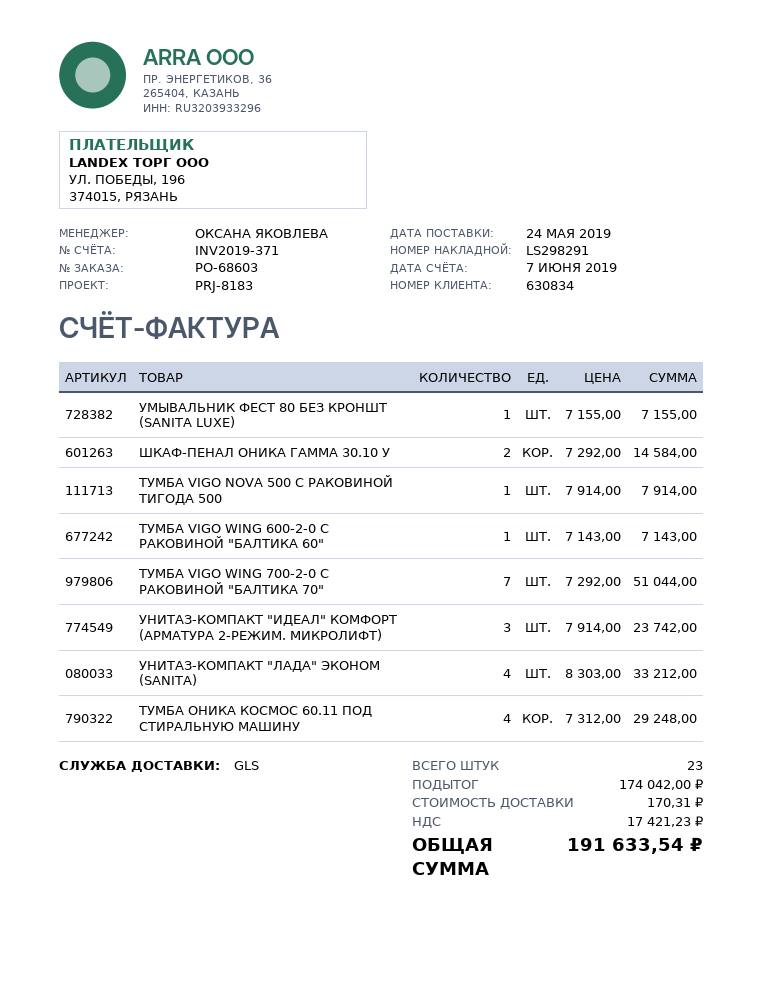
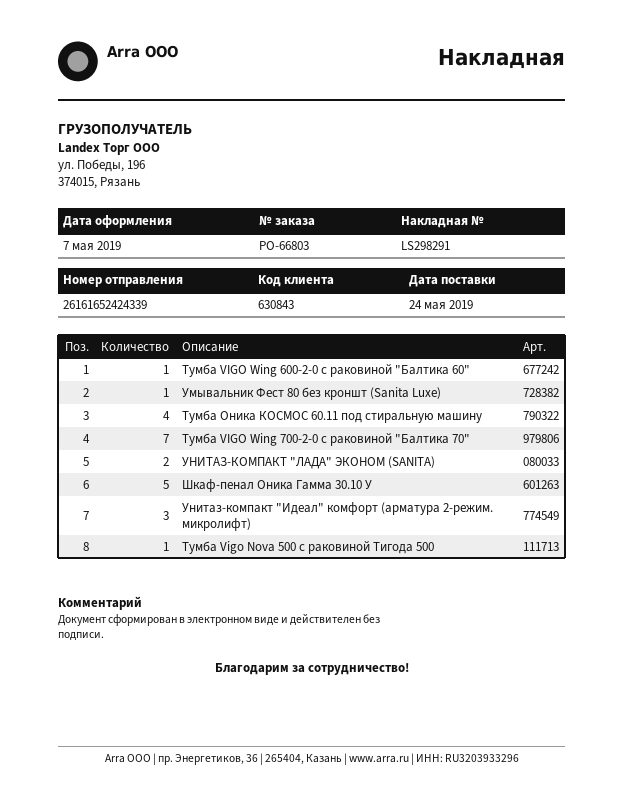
order number: PO-68603 -> PO-66803
customer number: 630834 -> 630843
ШКАФ-ПЕНАЛ ОНИКА ГАММА 30.10 У: 2 -> 5
УНИТАЗ-КОМПАКТ "ЛАДА" ЭКОНОМ (SANITA): 4 -> 2

